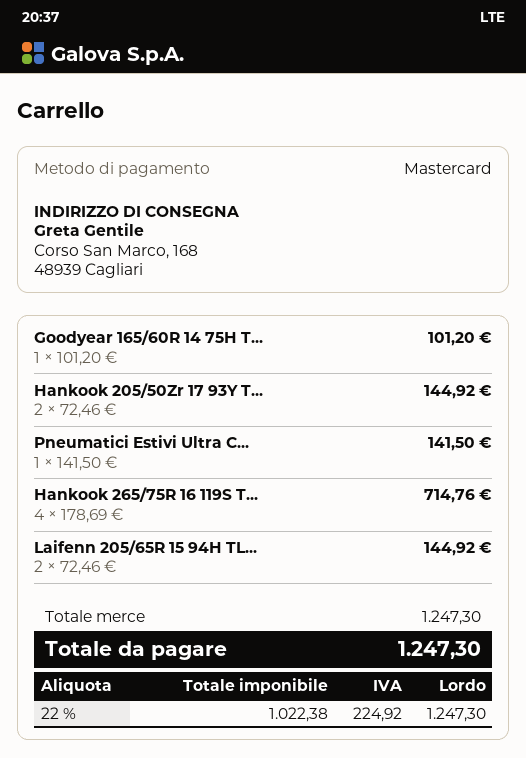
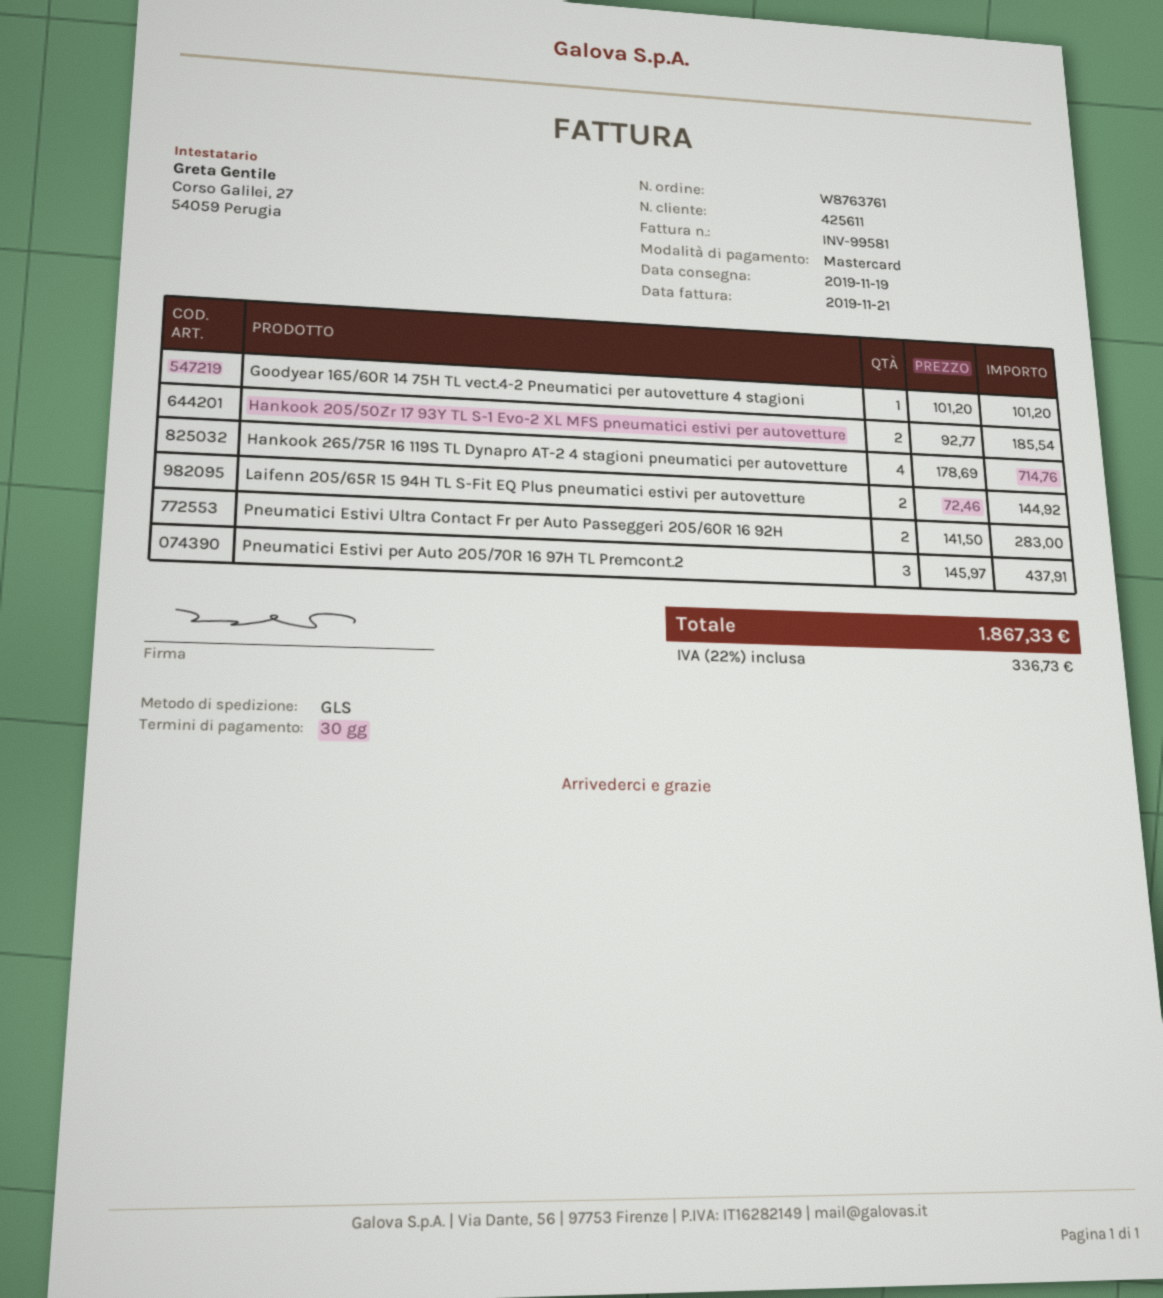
Hankook 205/50Zr 17 93Y T...: 2 x 72.46 = 144.92 -> 2 x 92.77 = 185.54
Pneumatici Estivi Ultra C...: 1 x 141.50 = 141.50 -> 2 x 141.50 = 283.00
Pneumatici Estivi per Auto 205/70R 16 97H TL Premcont.2: none -> 3 x 145.97 = 437.91
tax: 22% = 224.92 -> 22% = 336.73
total: 1247.30 -> 1867.33

